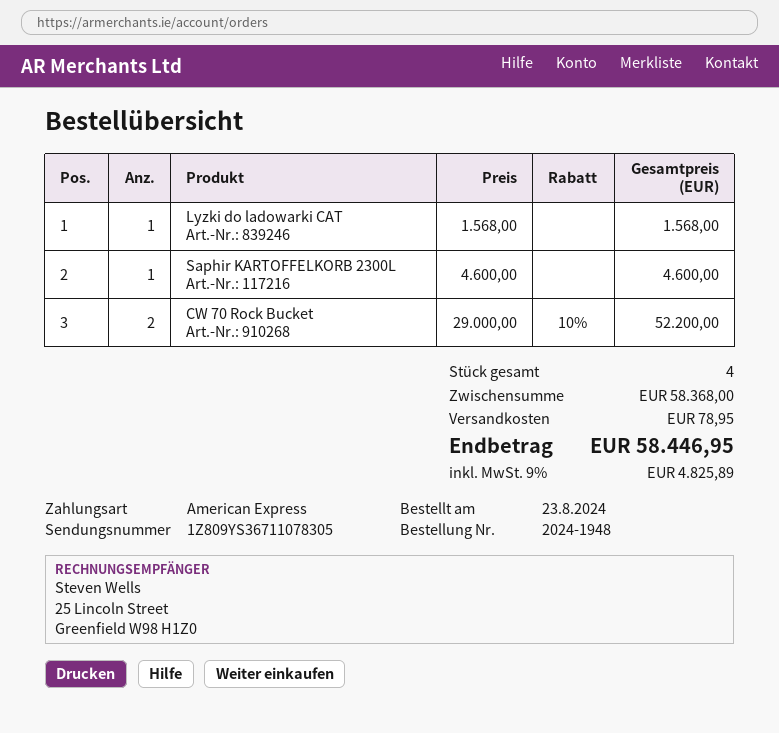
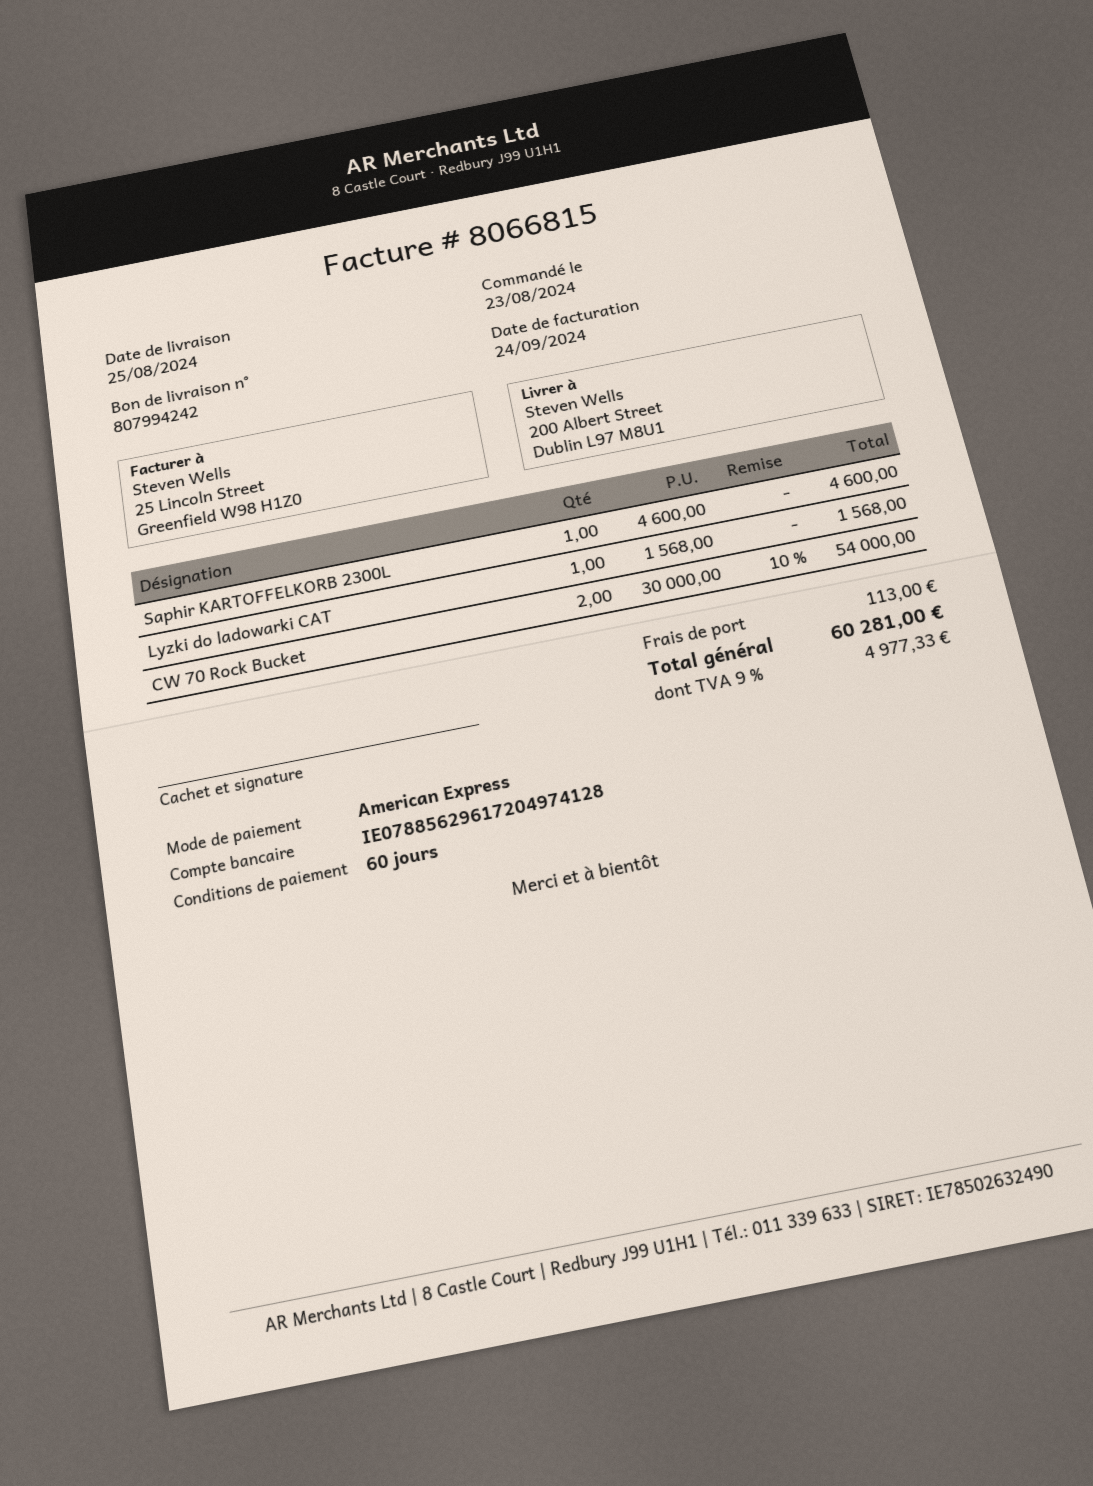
CW 70 Rock Bucket: 2 x 29000.00 - 10% = 52200.00 -> 2 x 30000.00 - 10% = 54000.00
shipping: 78.95 -> 113.00
tax: 9% = 4825.89 -> 9% = 4977.33
total: 58446.95 -> 60281.00

